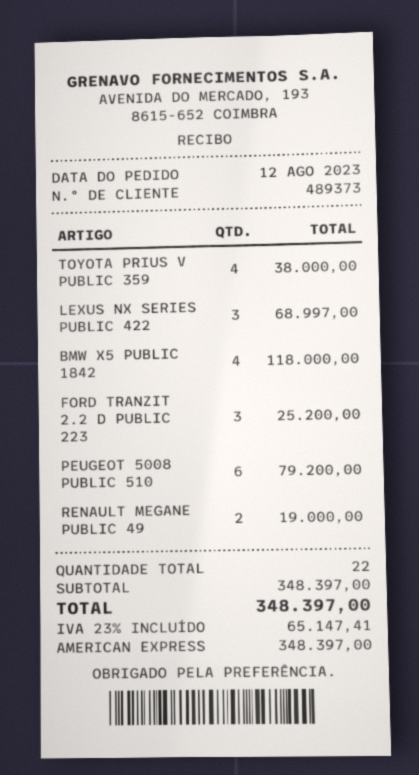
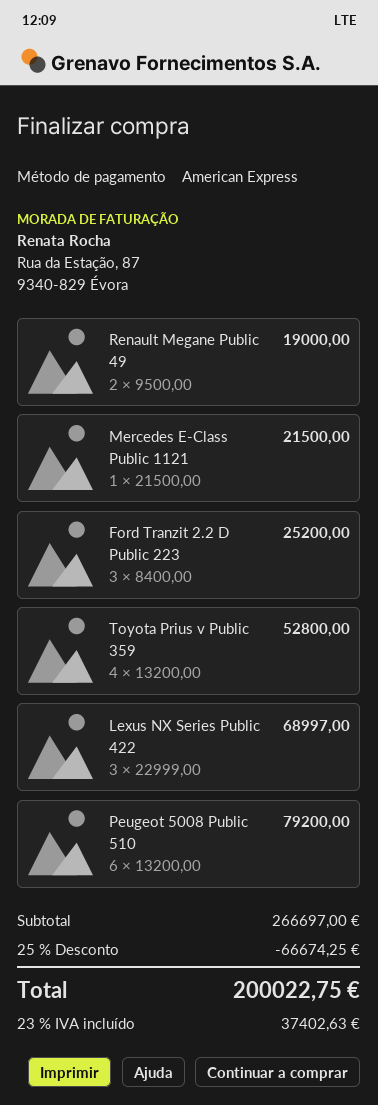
TOYOTA PRIUS V PUBLIC 359: 4 for 38000.00 -> 4 for 52800.00
BMW X5 PUBLIC 1842: 4 for 118000.00 -> none
Mercedes E-Class Public 1121: none -> 1 for 21500.00
subtotal: 348397.00 -> 266697.00
discount: none -> 25% = 66674.25
tax: 23% = 65147.41 -> 23% = 37402.63
total: 348397.00 -> 200022.75

